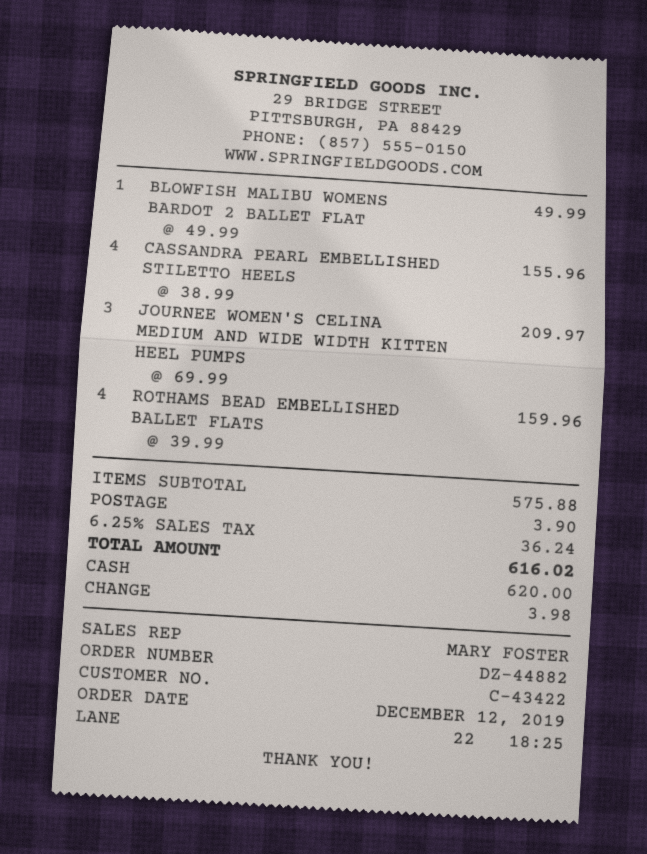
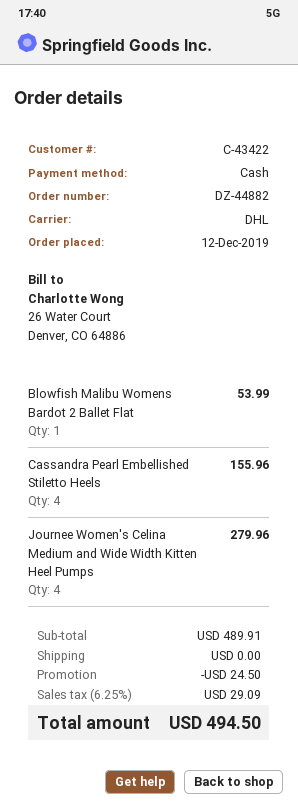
BLOWFISH MALIBU WOMENS BARDOT 2 BALLET FLAT: 1 for 49.99 -> 1 for 53.99
JOURNEE WOMEN'S CELINA MEDIUM AND WIDE WIDTH KITTEN HEEL PUMPS: 3 for 209.97 -> 4 for 279.96
ROTHAMS BEAD EMBELLISHED BALLET FLATS: 4 for 159.96 -> none
subtotal: 575.88 -> 489.91
discount: none -> 24.50
shipping: 3.90 -> 0.00
tax: 6.25% = 36.24 -> 6.25% = 29.09
total: 616.02 -> 494.50

